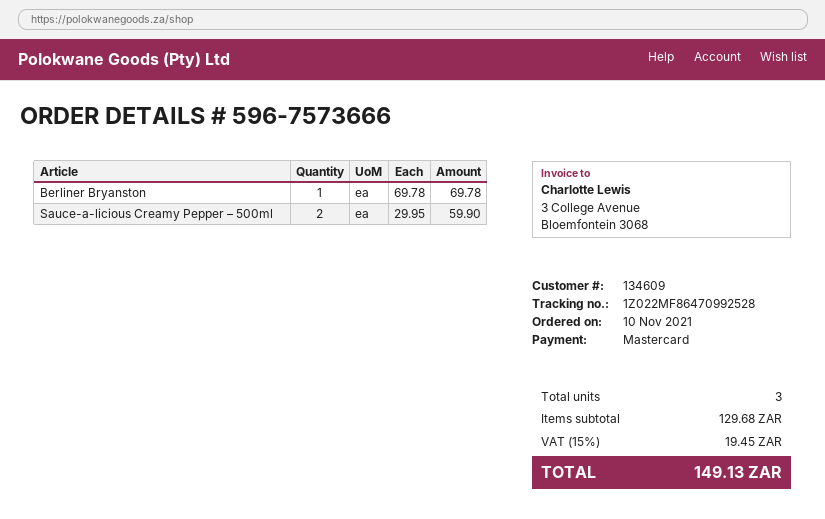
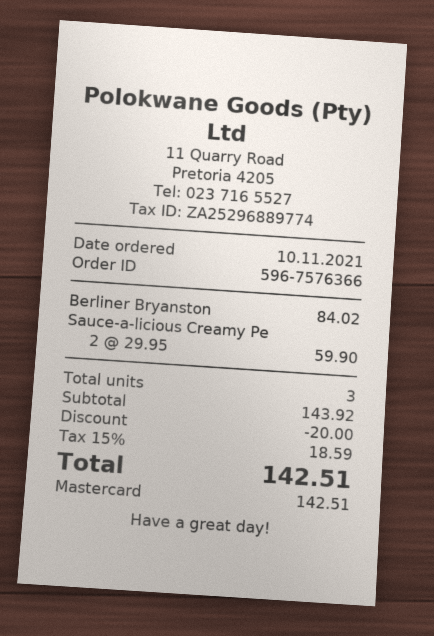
order number: 596-7573666 -> 596-7576366
Berliner Bryanston: 1 x 69.78 = 69.78 -> 1 x 84.02 = 84.02
subtotal: 129.68 -> 143.92
discount: none -> 20.00
tax: 15% = 19.45 -> 15% = 18.59
total: 149.13 -> 142.51

